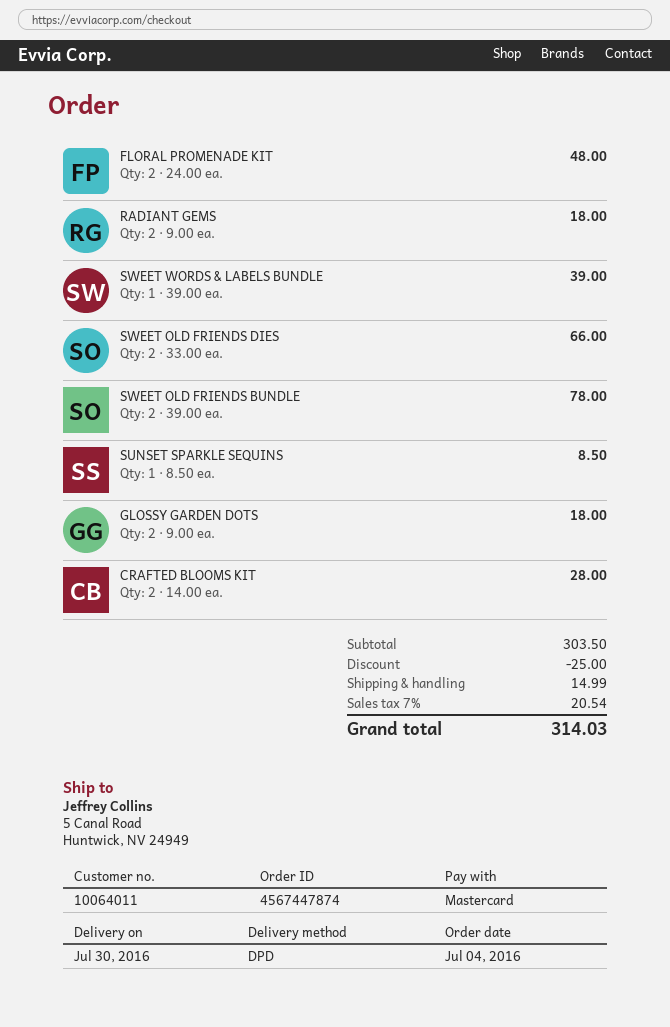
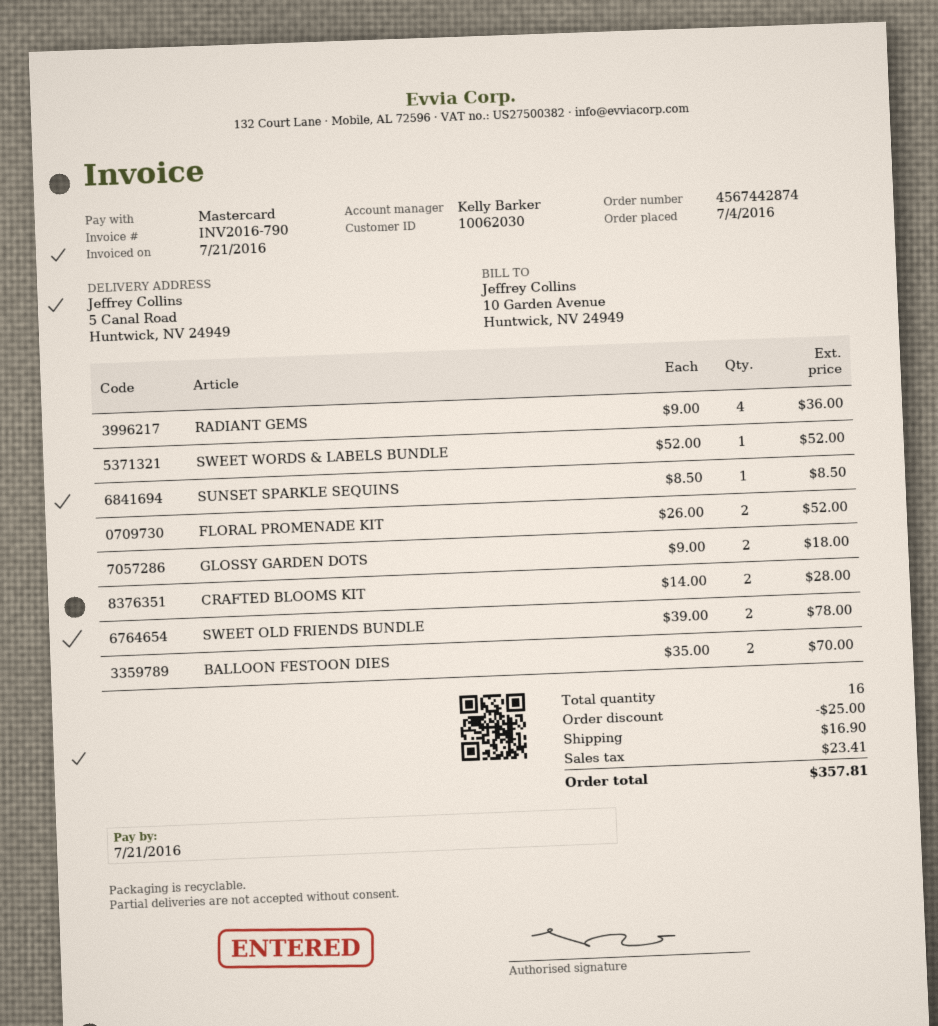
order number: 4567447874 -> 4567442874
customer number: 10064011 -> 10062030
FLORAL PROMENADE KIT: 2 x 24.00 = 48.00 -> 2 x 26.00 = 52.00
RADIANT GEMS: 2 x 9.00 = 18.00 -> 4 x 9.00 = 36.00
SWEET WORDS & LABELS BUNDLE: 1 x 39.00 = 39.00 -> 1 x 52.00 = 52.00
SWEET OLD FRIENDS DIES: 2 x 33.00 = 66.00 -> none
BALLOON FESTOON DIES: none -> 2 x 35.00 = 70.00
shipping: 14.99 -> 16.90
tax: 20.54 -> 23.41
total: 314.03 -> 357.81

